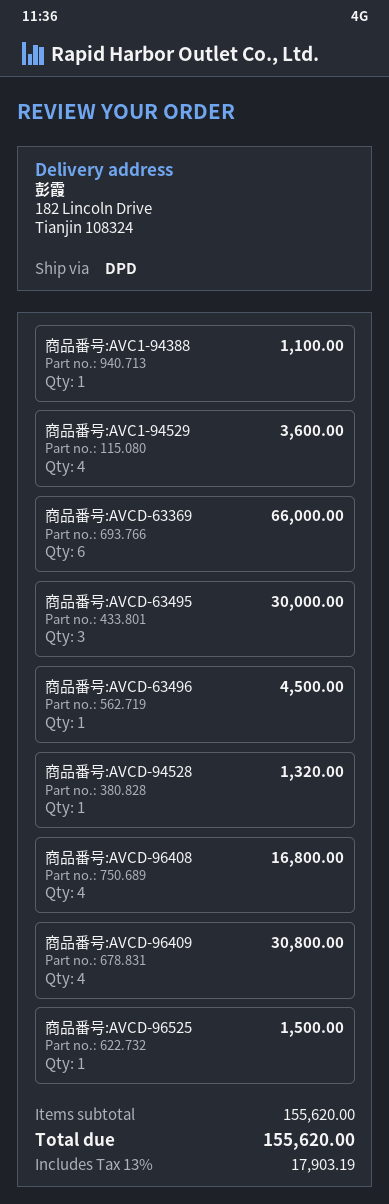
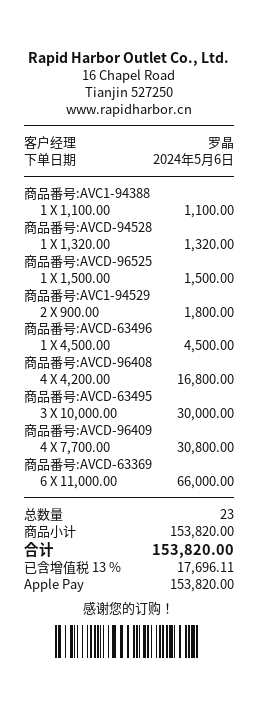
商品番号:AVC1-94529: 4 for 3600.00 -> 2 for 1800.00
subtotal: 155620.00 -> 153820.00
tax: 13% = 17903.19 -> 13% = 17696.11
total: 155620.00 -> 153820.00

